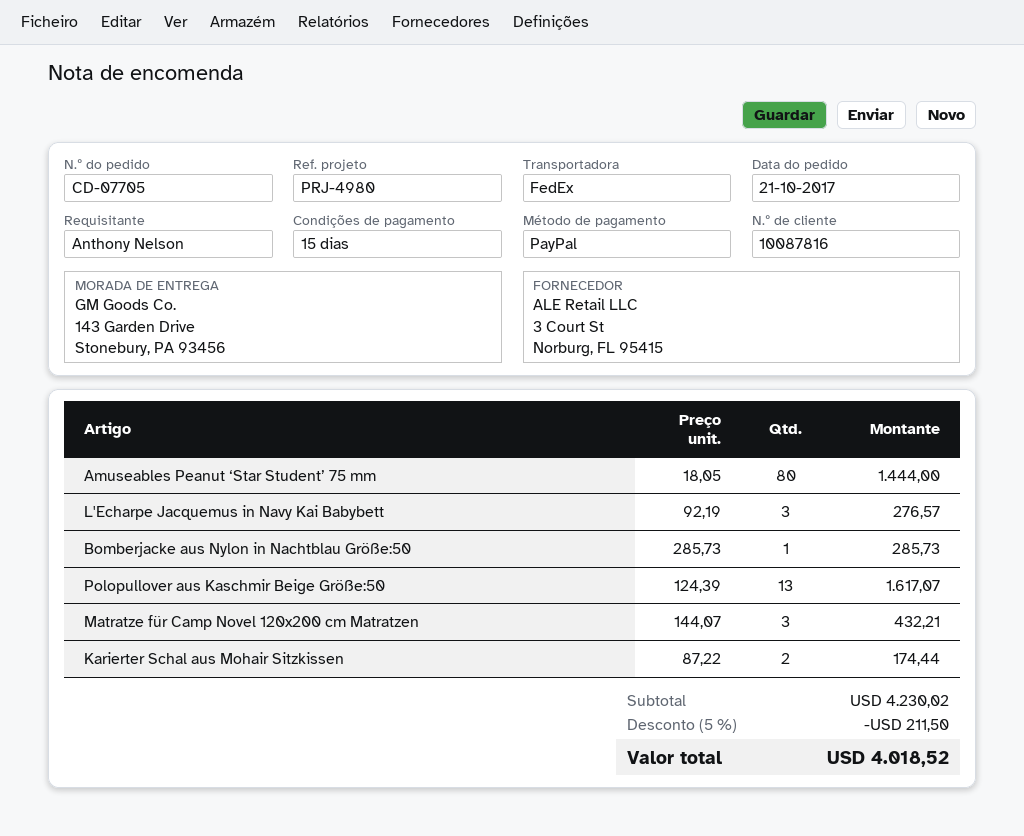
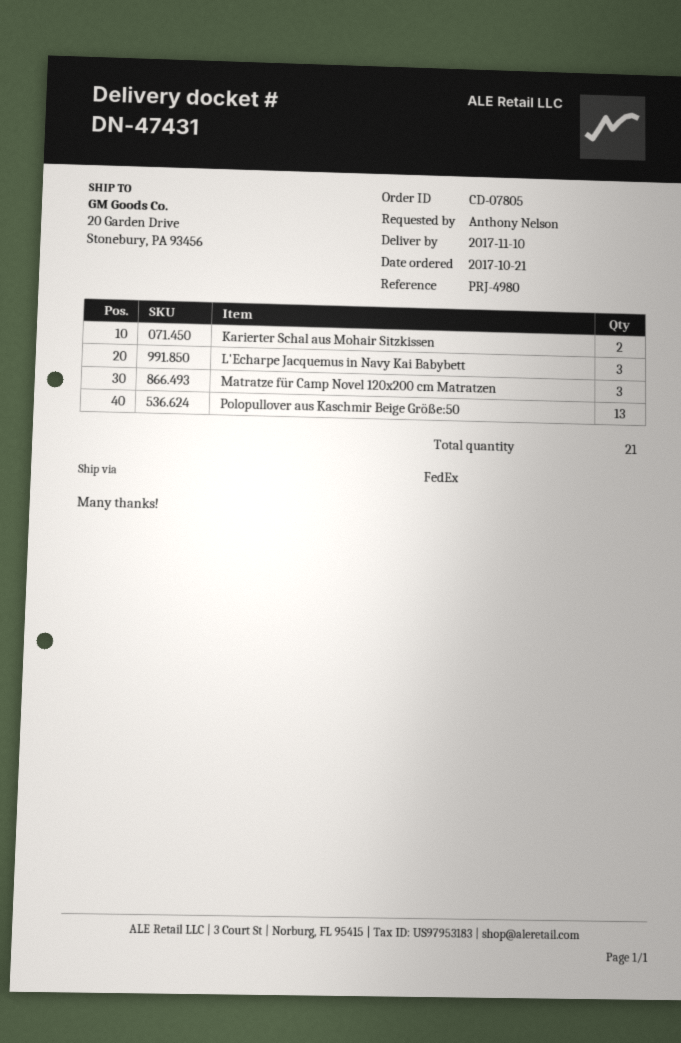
order number: CD-07705 -> CD-07805
ship to: 143 Garden Drive, Stonebury, PA 93456 -> 20 Garden Drive, Stonebury, PA 93456
Amuseables Peanut ‘Star Student’ 75 mm: 80 -> none
Bomberjacke aus Nylon in Nachtblau Größe:50: 1 -> none

